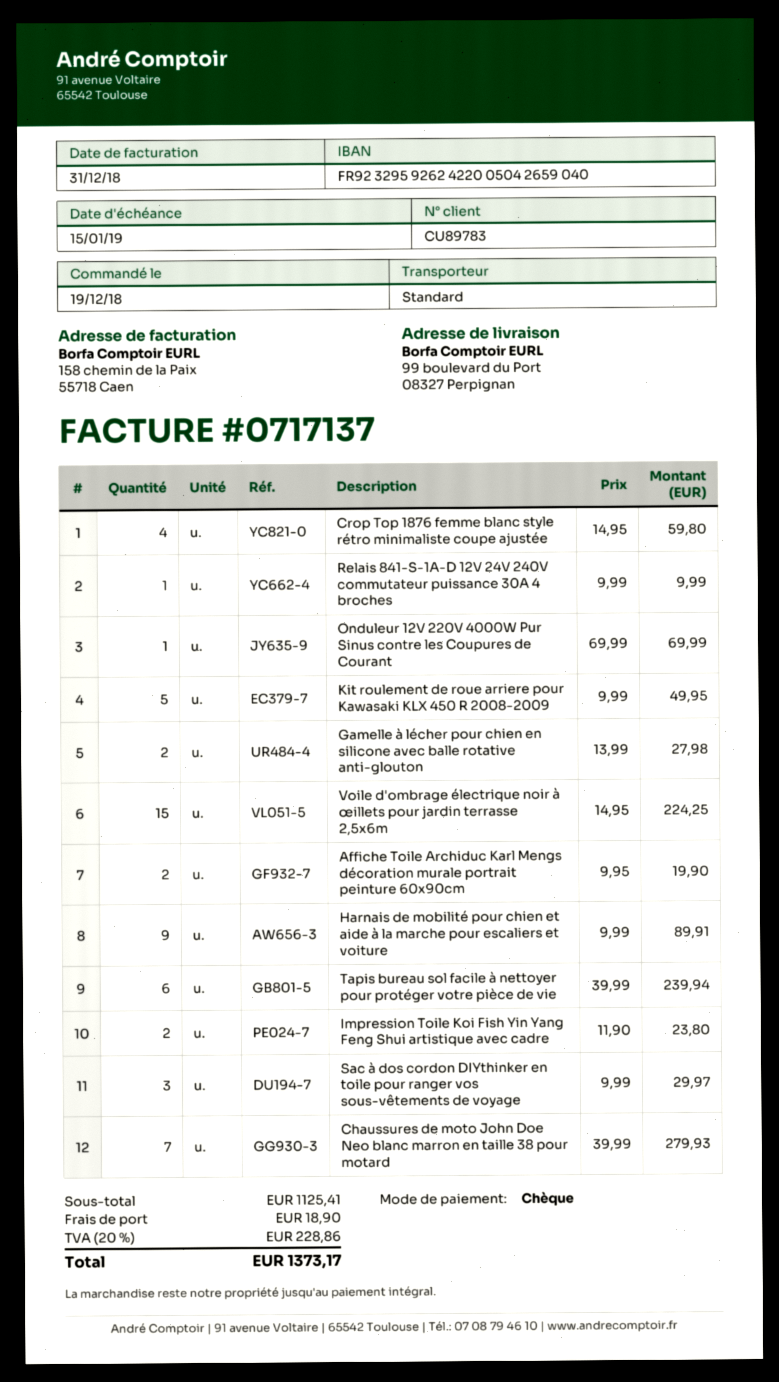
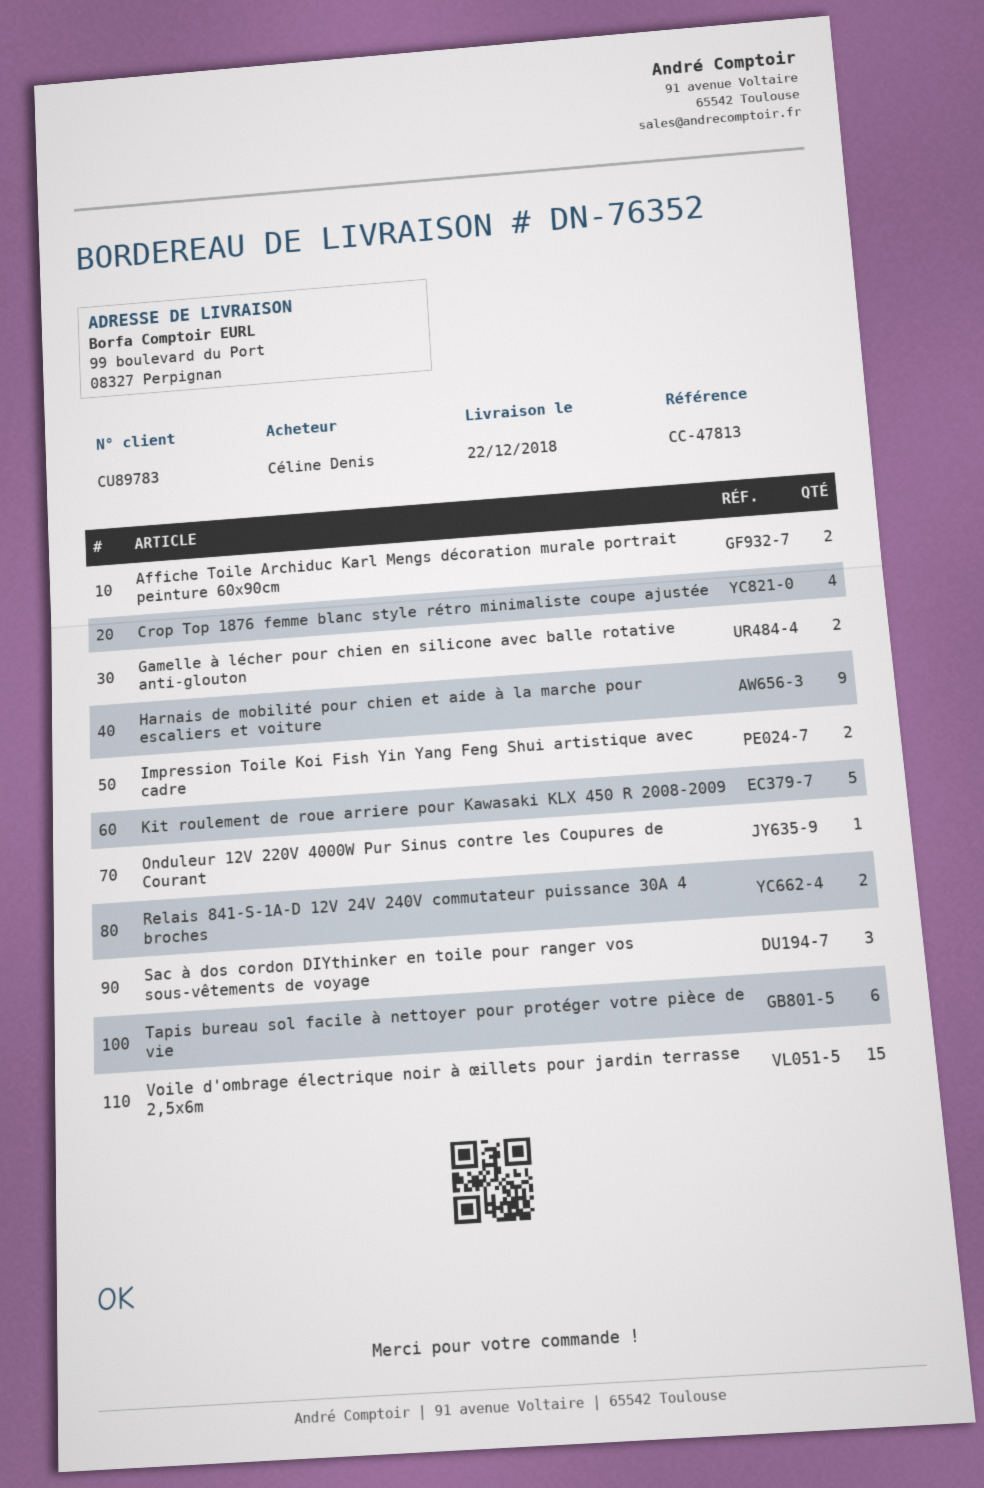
Relais 841-S-1A-D 12V 24V 240V commutateur puissance 30A 4 broches: 1 -> 2
Chaussures de moto John Doe Neo blanc marron en taille 38 pour motard: 7 -> none

